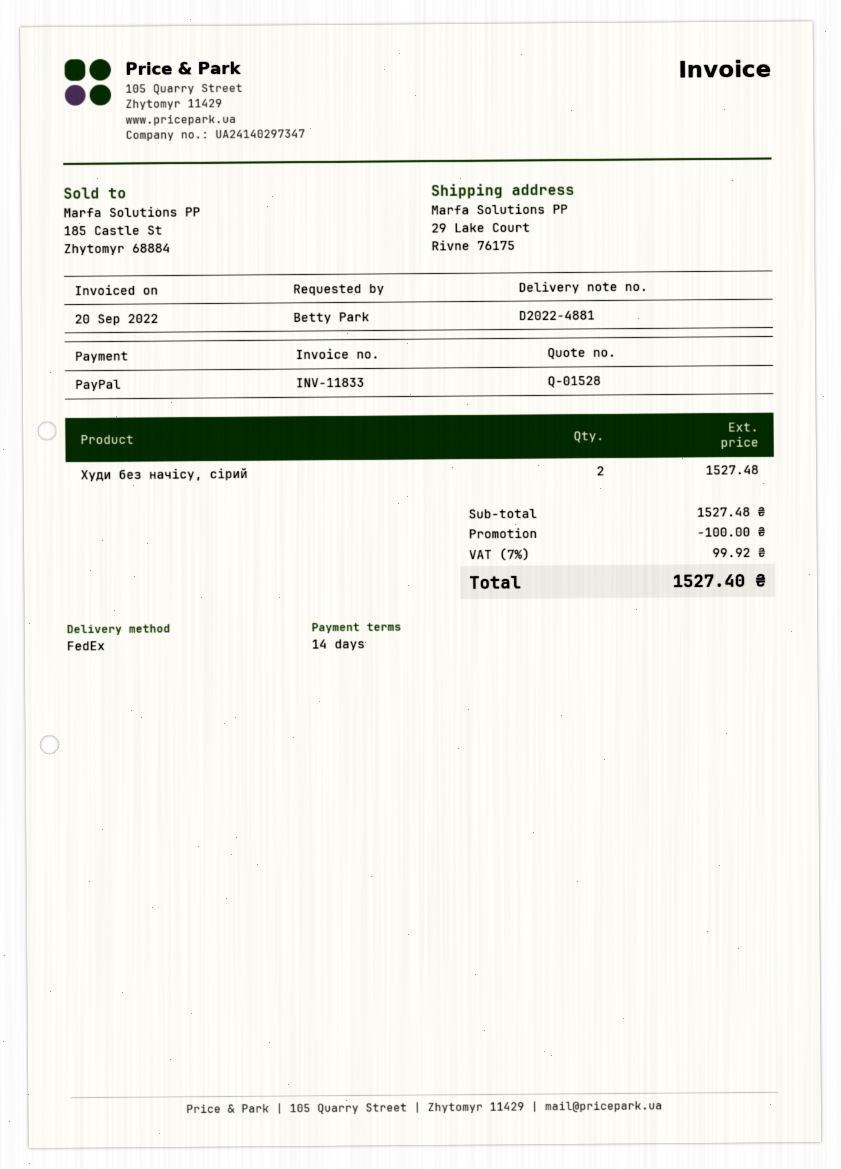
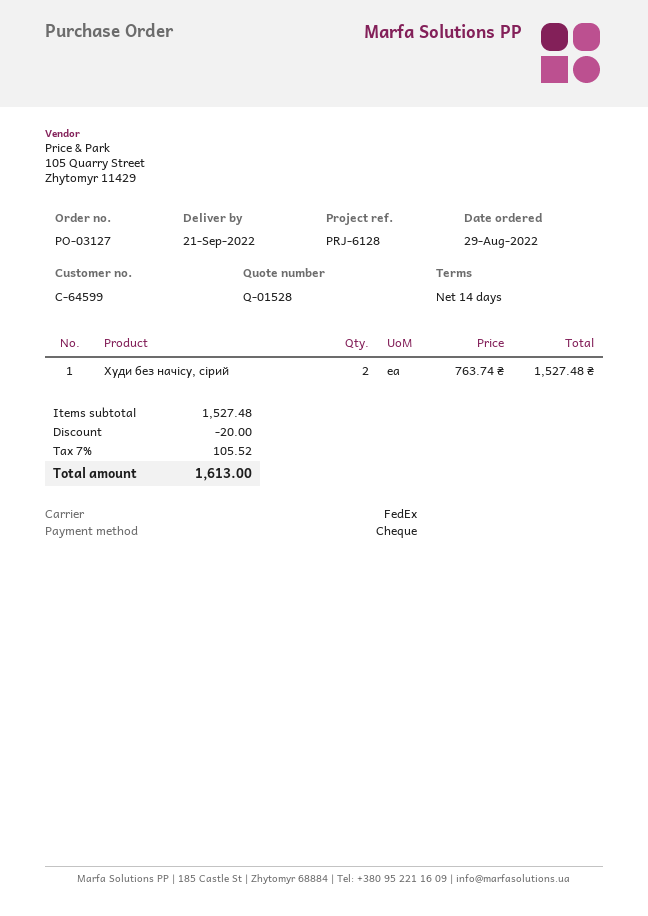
payment method: PayPal -> cheque
discount: 100.00 -> 20.00
tax: 7% = 99.92 -> 7% = 105.52
total: 1527.40 -> 1613.00

